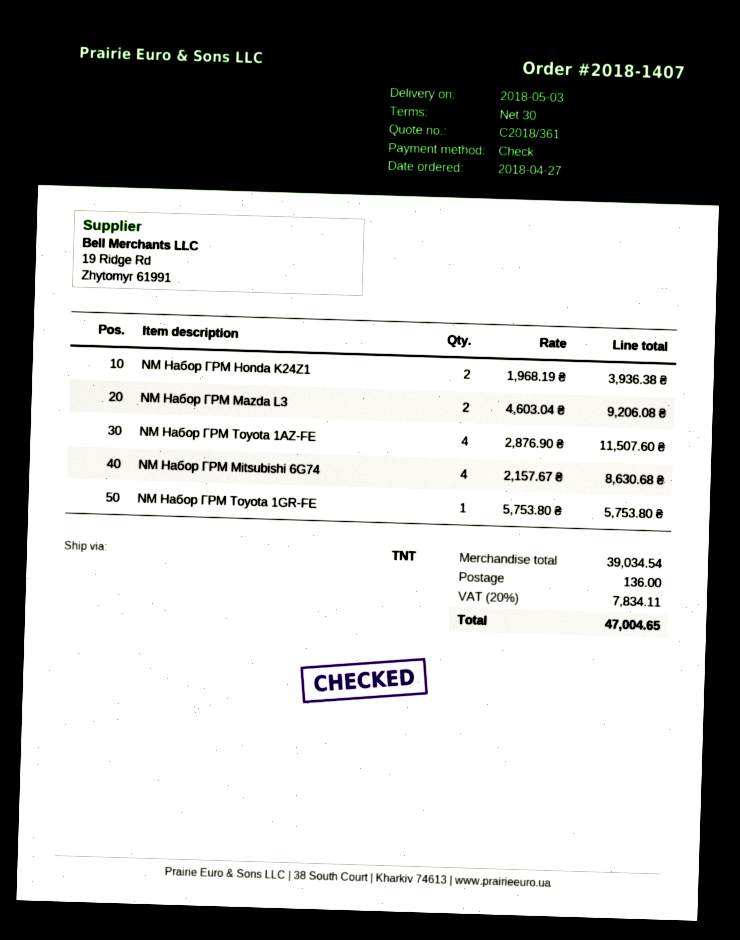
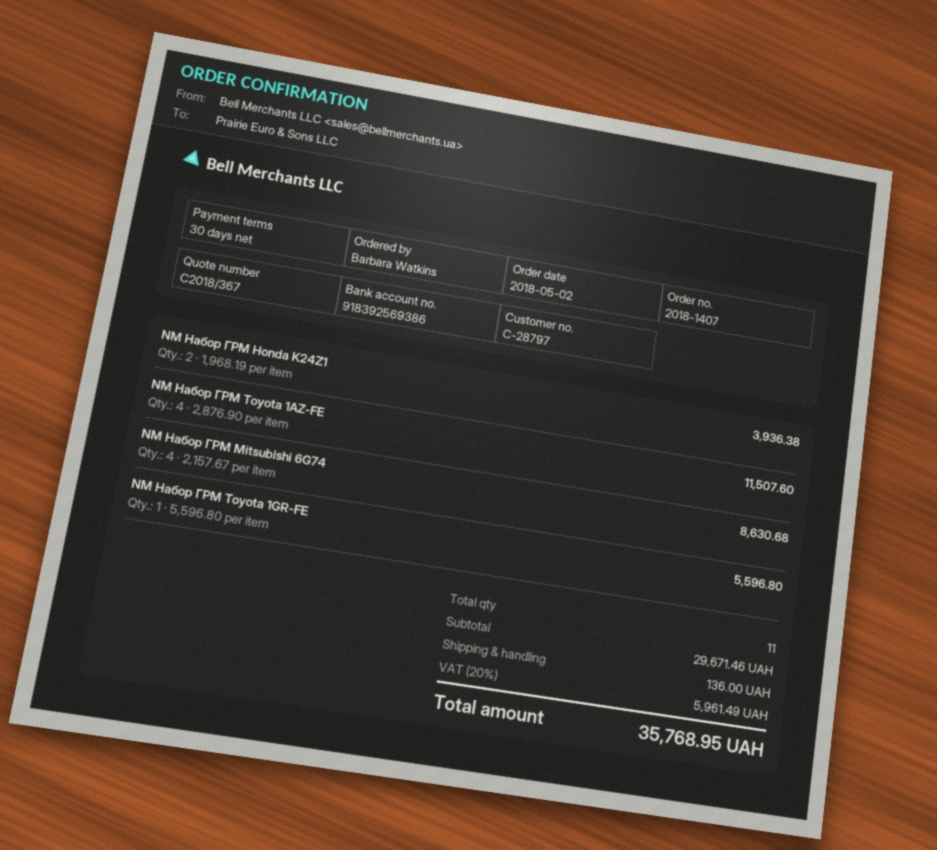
quote number: C2018/361 -> C2018/367
order date: 2018-04-27 -> 2018-05-02
NM Набор ГРМ Mazda L3: 2 x 4603.04 = 9206.08 -> none
NM Набор ГРМ Toyota 1GR-FE: 1 x 5753.80 = 5753.80 -> 1 x 5596.80 = 5596.80
subtotal: 39034.54 -> 29671.46
tax: 20% = 7834.11 -> 20% = 5961.49
total: 47004.65 -> 35768.95

